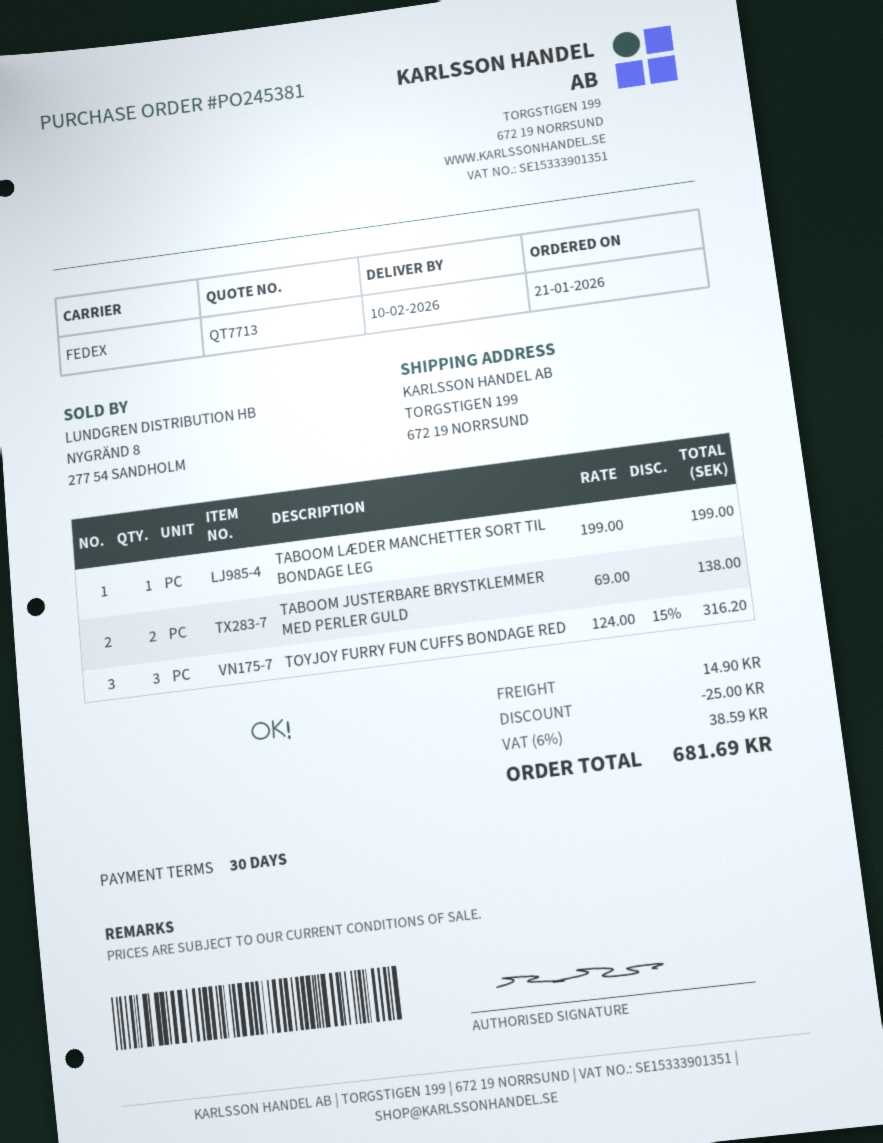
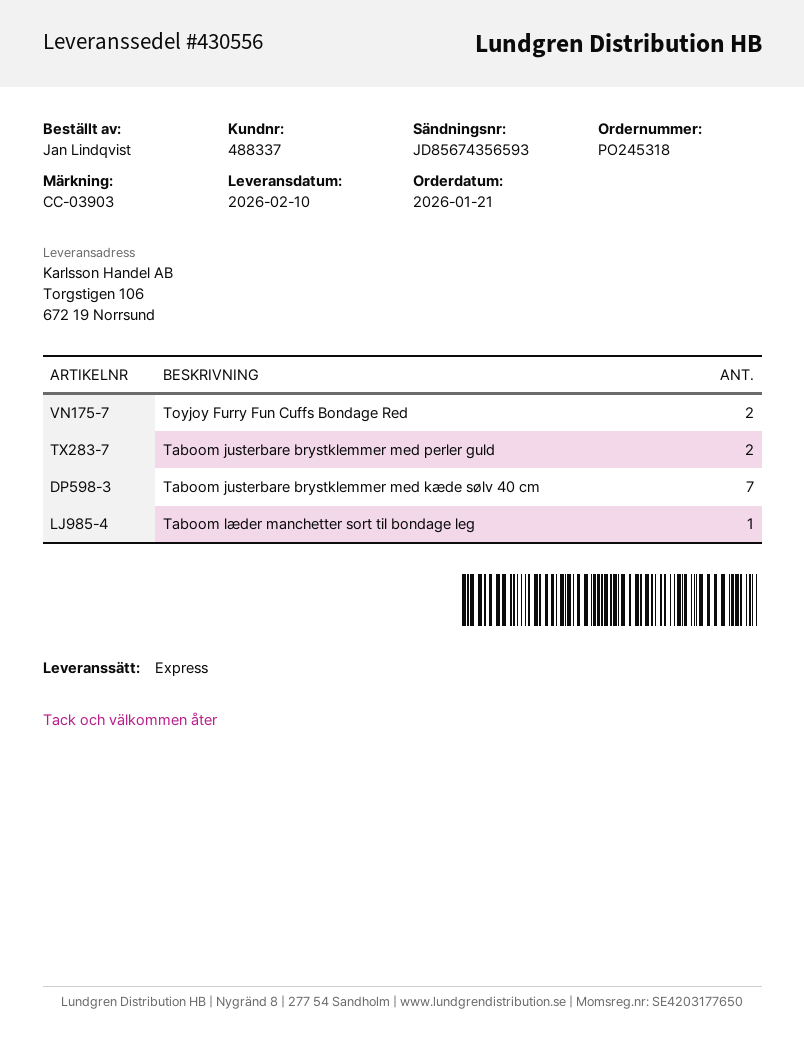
order number: PO245381 -> PO245318
shipping method: FedEx -> express
ship to: TORGSTIGEN 199, 672 19 NORRSUND -> Torgstigen 106, 672 19 Norrsund
TOYJOY FURRY FUN CUFFS BONDAGE RED: 3 -> 2
Taboom justerbare brystklemmer med kæde sølv 40 cm: none -> 7

